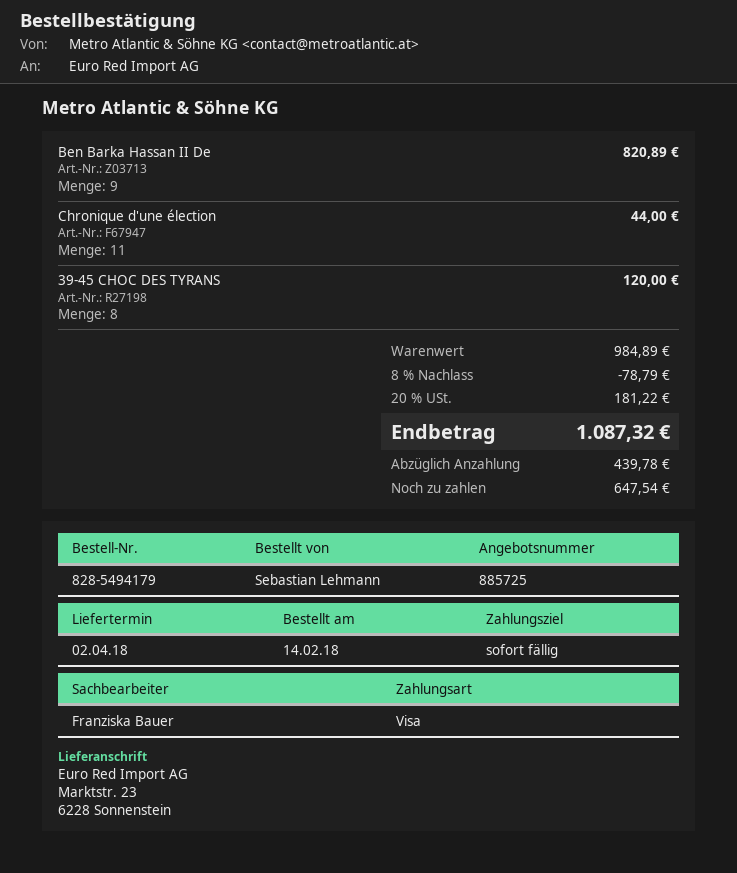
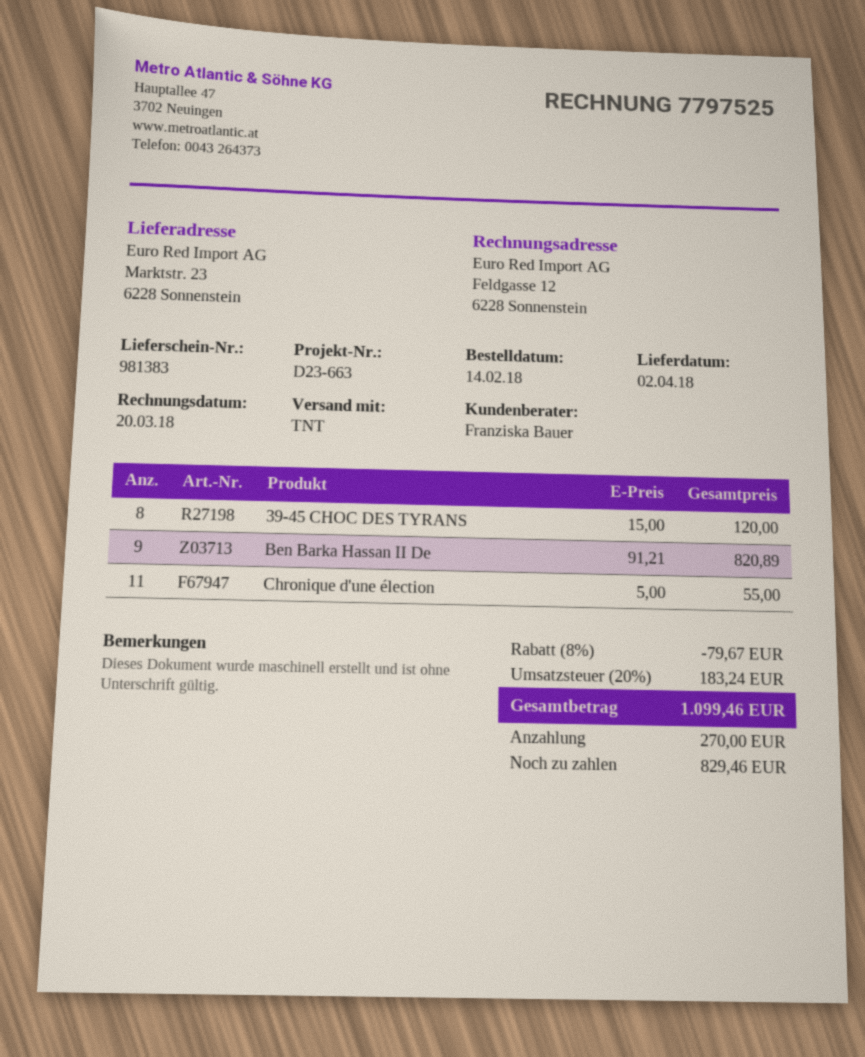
Chronique d'une élection: 11 for 44.00 -> 11 for 55.00
discount: 8% = 78.79 -> 8% = 79.67
tax: 20% = 181.22 -> 20% = 183.24
total: 1087.32 -> 1099.46
deposit: 439.78 -> 270.00
balance: 647.54 -> 829.46

